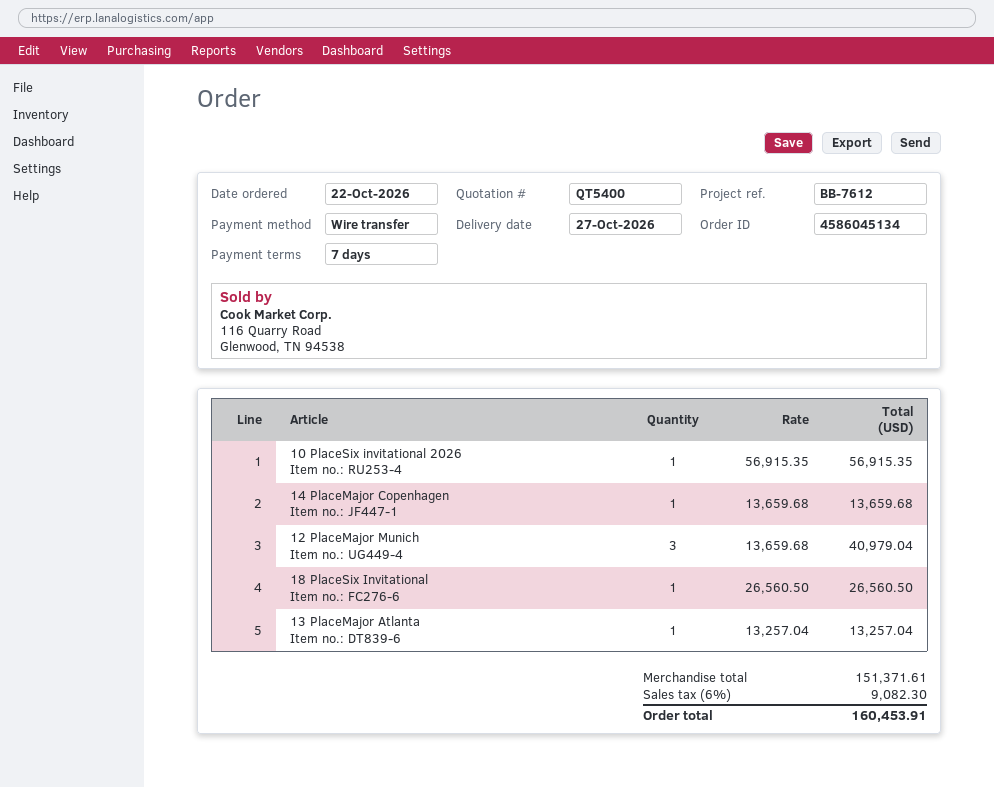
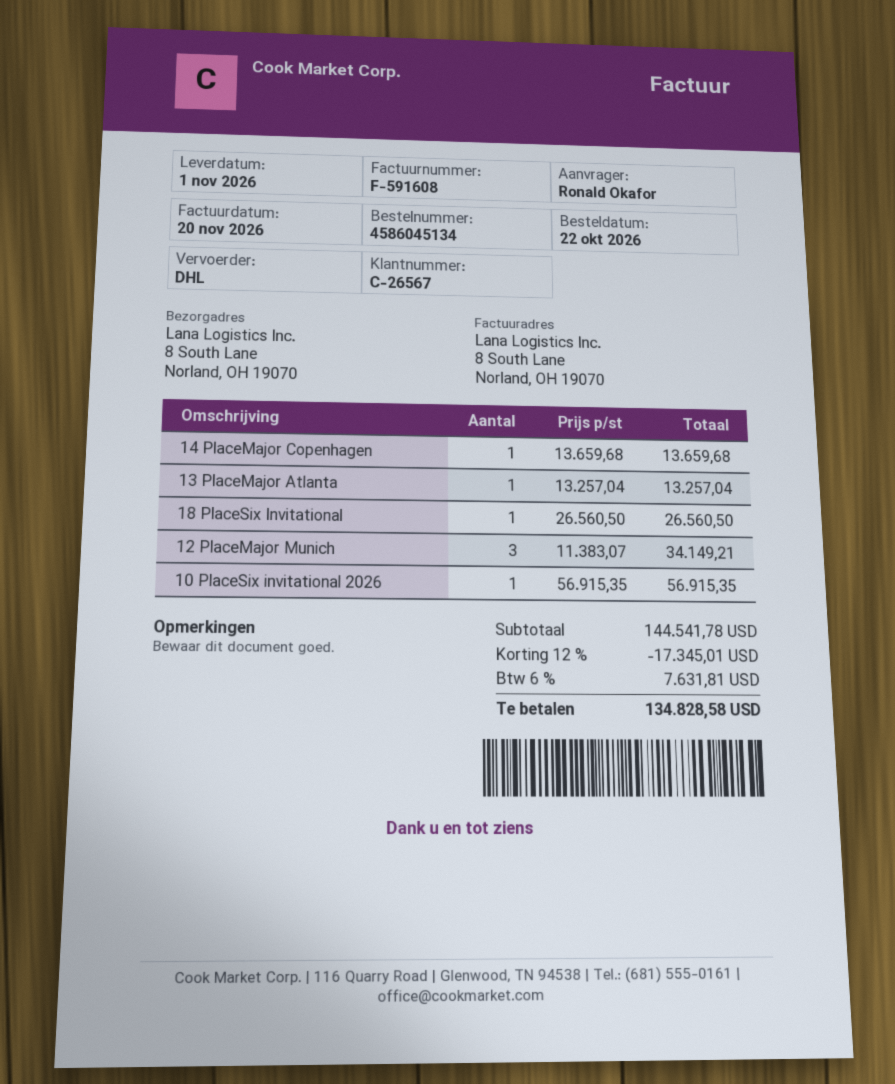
delivery date: 2026-10-27 -> 2026-11-01
12 PlaceMajor Munich: 3 x 13659.68 = 40979.04 -> 3 x 11383.07 = 34149.21
subtotal: 151371.61 -> 144541.78
discount: none -> 12% = 17345.01
tax: 6% = 9082.30 -> 6% = 7631.81
total: 160453.91 -> 134828.58

